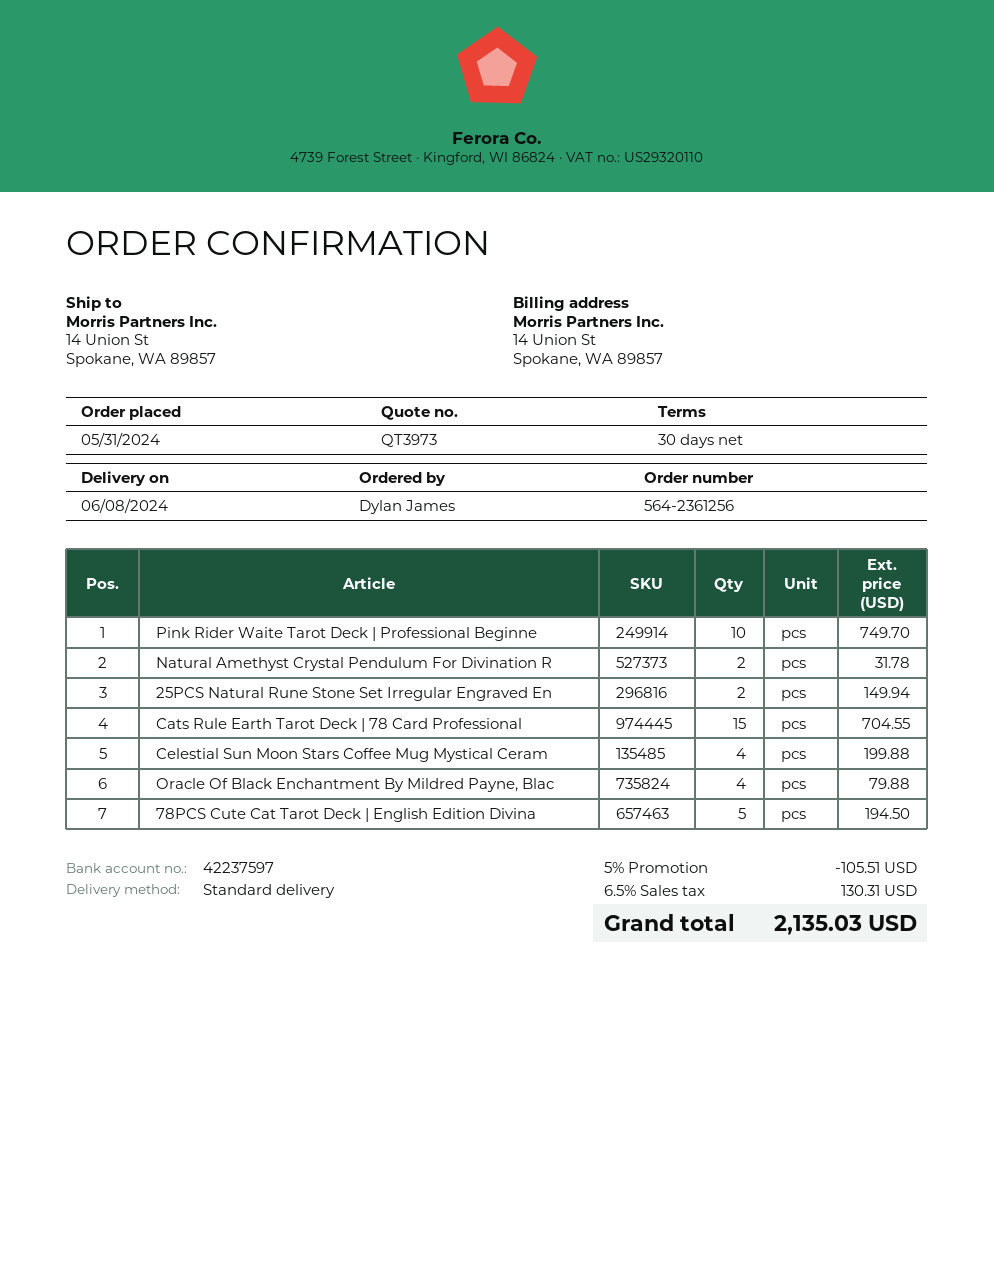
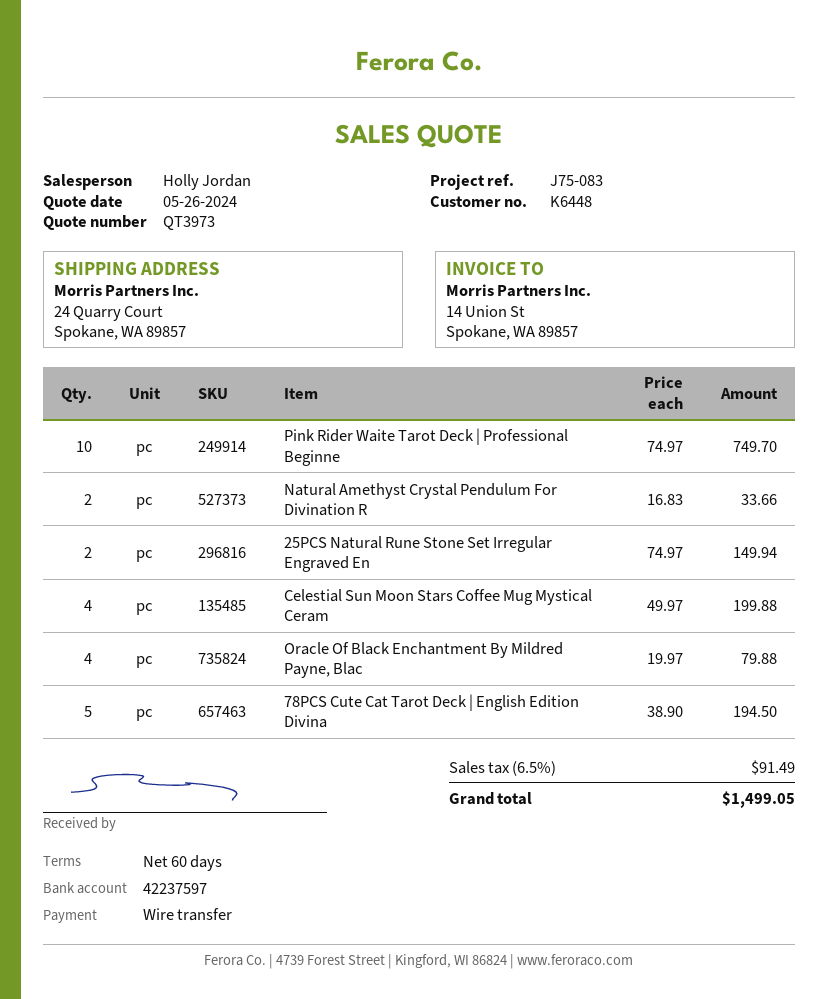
payment terms: 30 days -> 60 days
ship to: 14 Union St, Spokane, WA 89857 -> 24 Quarry Court, Spokane, WA 89857
Natural Amethyst Crystal Pendulum For Divination R: 2 for 31.78 -> 2 for 33.66
Cats Rule Earth Tarot Deck | 78 Card Professional: 15 for 704.55 -> none
discount: 5% = 105.51 -> none
tax: 6.5% = 130.31 -> 6.5% = 91.49
total: 2135.03 -> 1499.05

